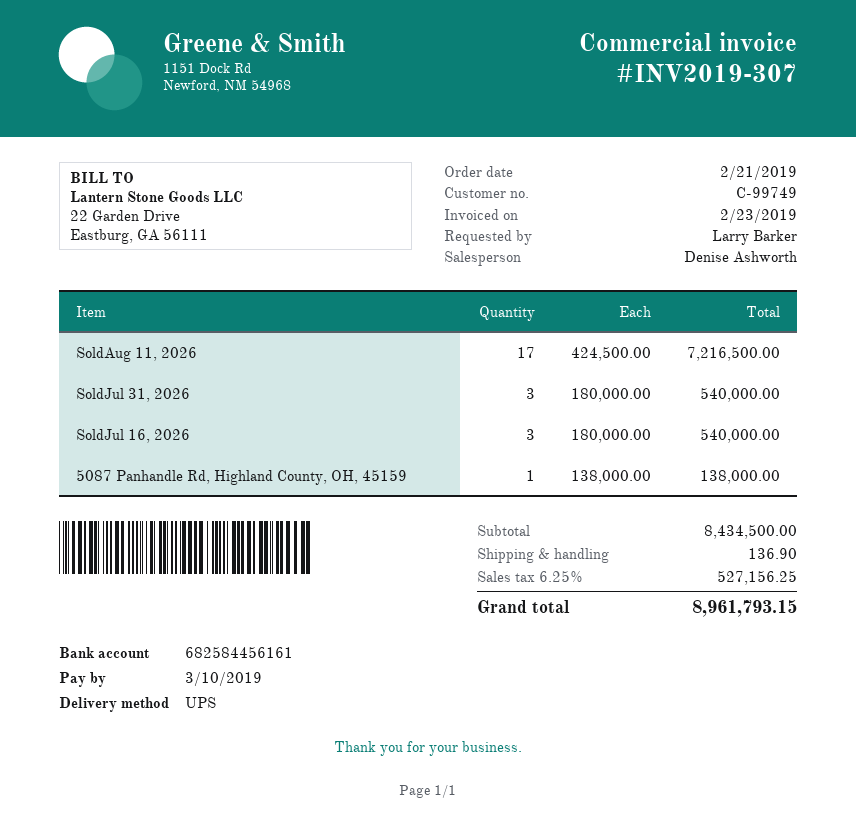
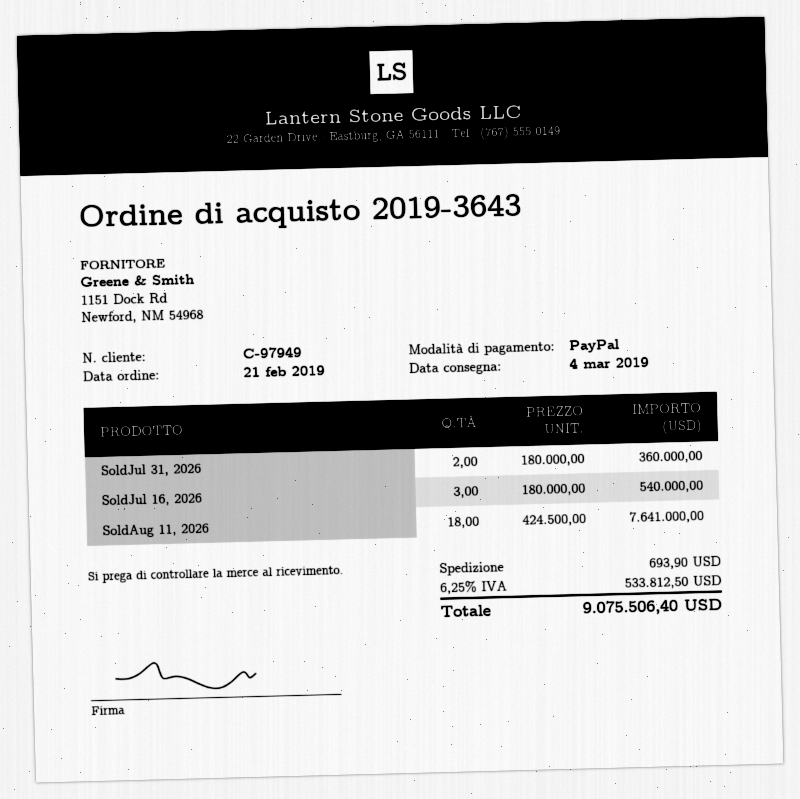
customer number: C-99749 -> C-97949
SoldAug 11, 2026: 17 x 424500.00 = 7216500.00 -> 18 x 424500.00 = 7641000.00
SoldJul 31, 2026: 3 x 180000.00 = 540000.00 -> 2 x 180000.00 = 360000.00
5087 Panhandle Rd, Highland County, OH, 45159: 1 x 138000.00 = 138000.00 -> none
shipping: 136.90 -> 693.90
tax: 6.25% = 527156.25 -> 6.25% = 533812.50
total: 8961793.15 -> 9075506.40

